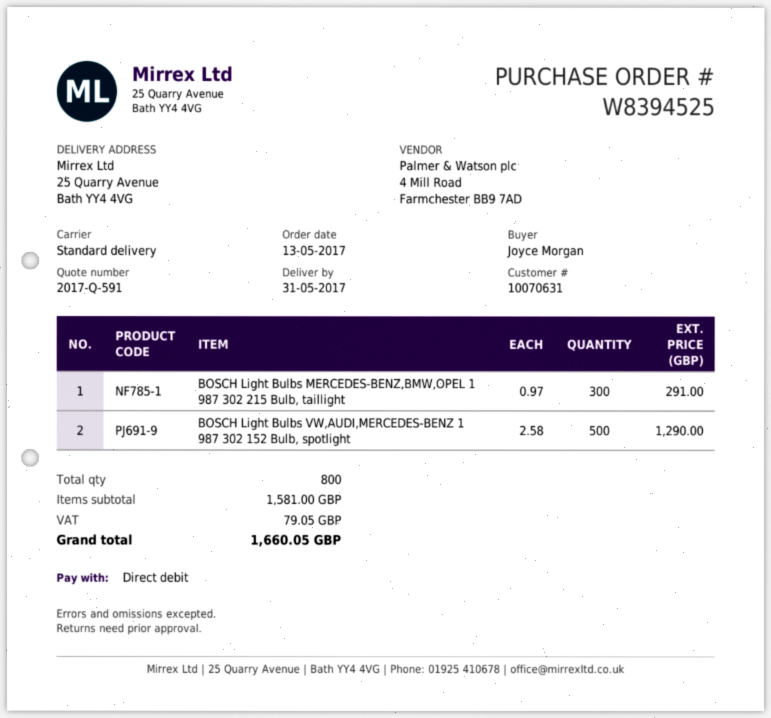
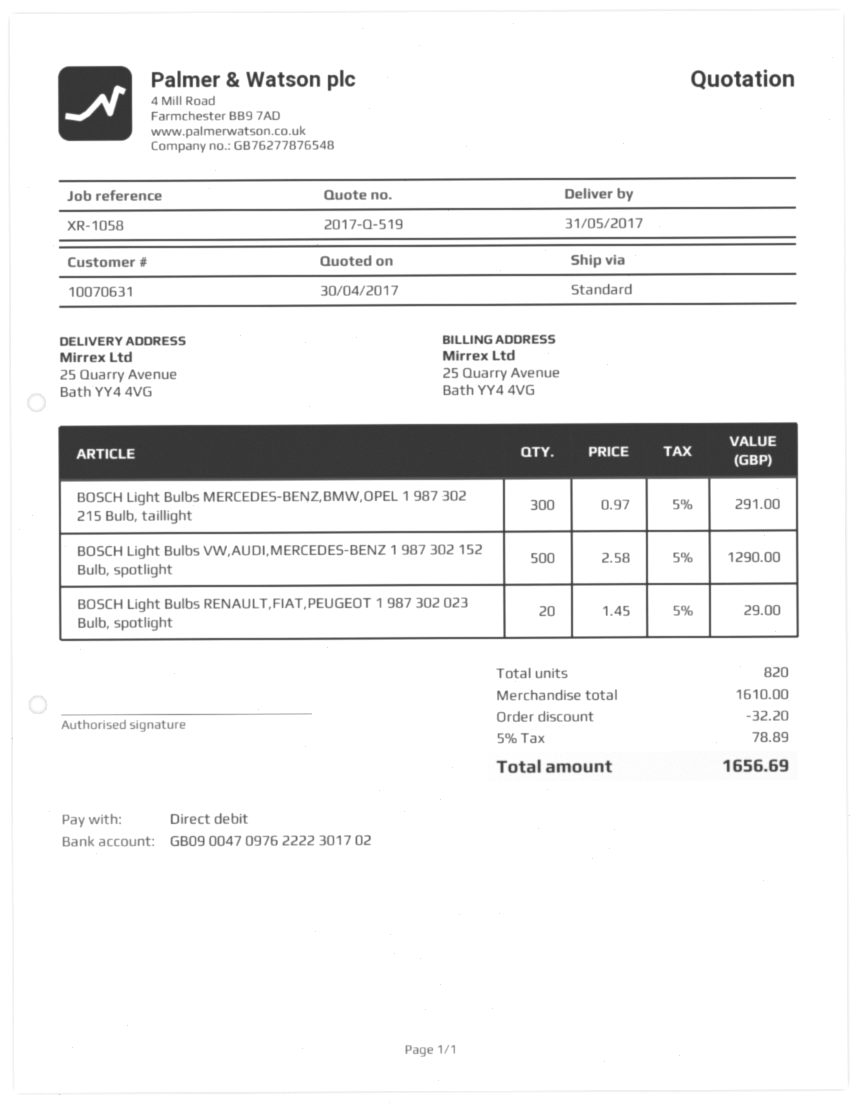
quote number: 2017-Q-591 -> 2017-Q-519
BOSCH Light Bulbs RENAULT,FIAT,PEUGEOT 1 987 302 023 Bulb, spotlight: none -> 20 x 1.45 = 29.00
total quantity: 800 -> 820
subtotal: 1581.00 -> 1610.00
discount: none -> 32.20
tax: 79.05 -> 78.89
total: 1660.05 -> 1656.69

